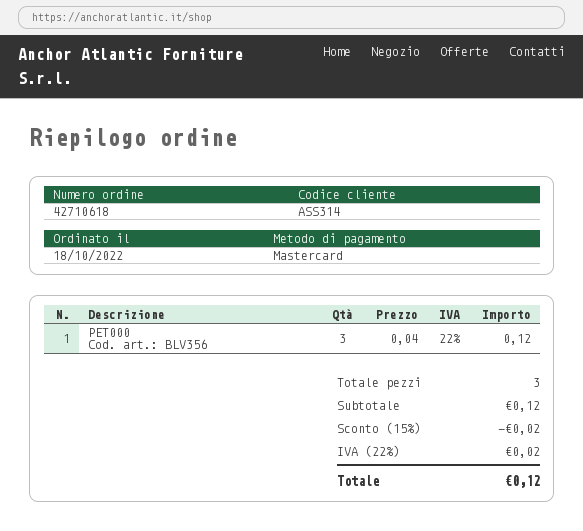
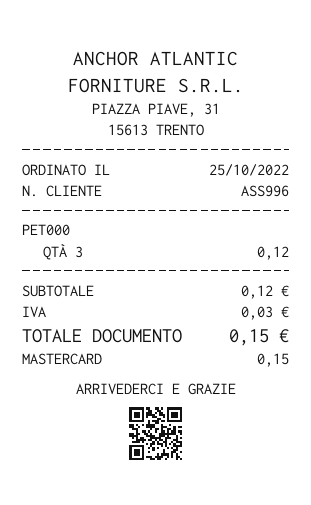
order date: 2022-10-18 -> 2022-10-25
customer number: ASS314 -> ASS996
discount: 15% = 0.02 -> none
tax: 0.02 -> 0.03
total: 0.12 -> 0.15

